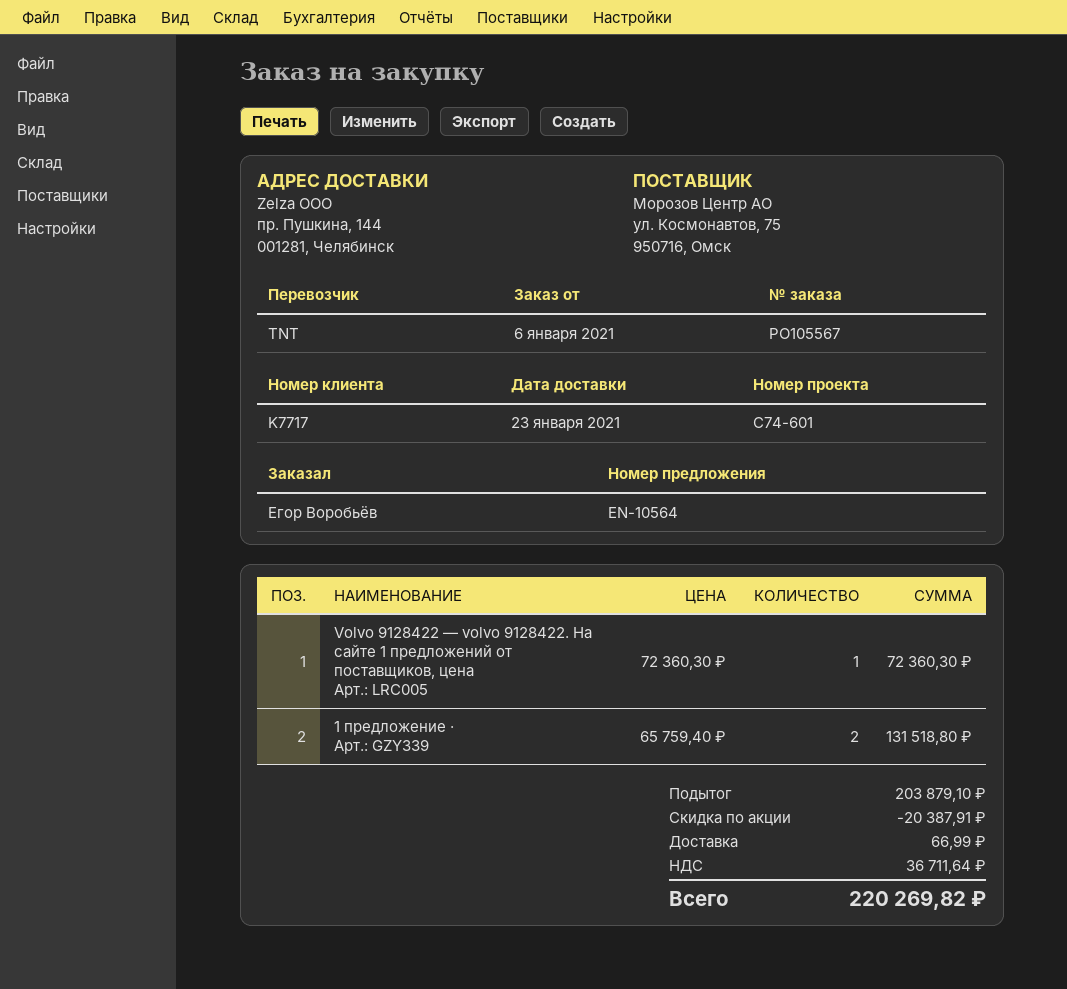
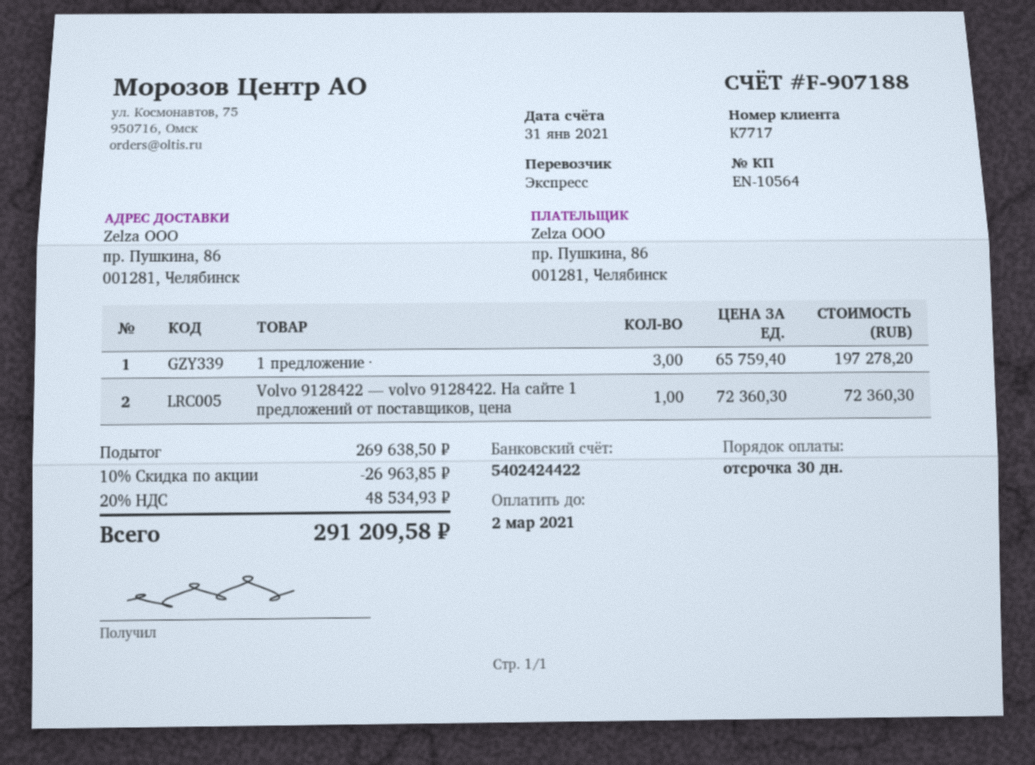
shipping method: TNT -> express
ship to: пр. Пушкина, 144, 001281, Челябинск -> пр. Пушкина, 86, 001281, Челябинск
1 предложение ·: 2 x 65759.40 = 131518.80 -> 3 x 65759.40 = 197278.20
subtotal: 203879.10 -> 269638.50
discount: 20387.91 -> 26963.85
shipping: 66.99 -> none
tax: 36711.64 -> 48534.93
total: 220269.82 -> 291209.58

